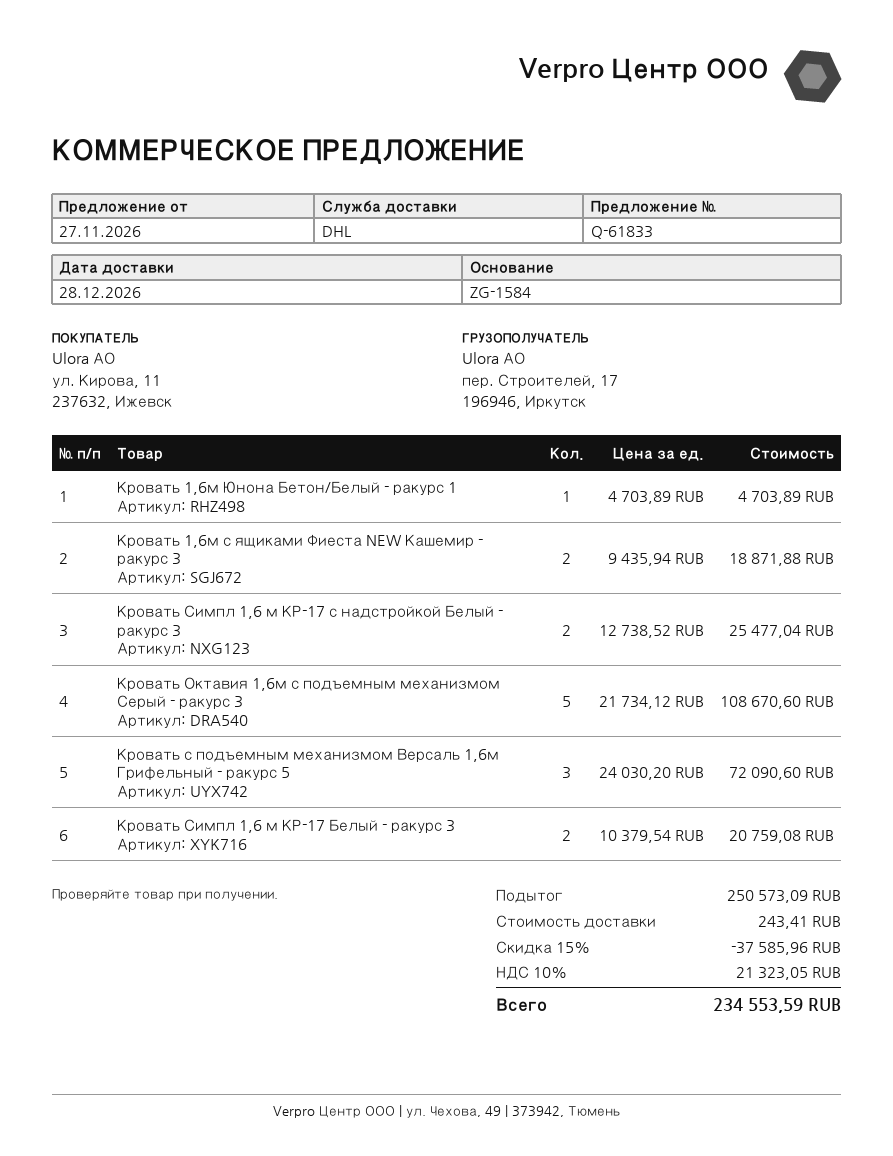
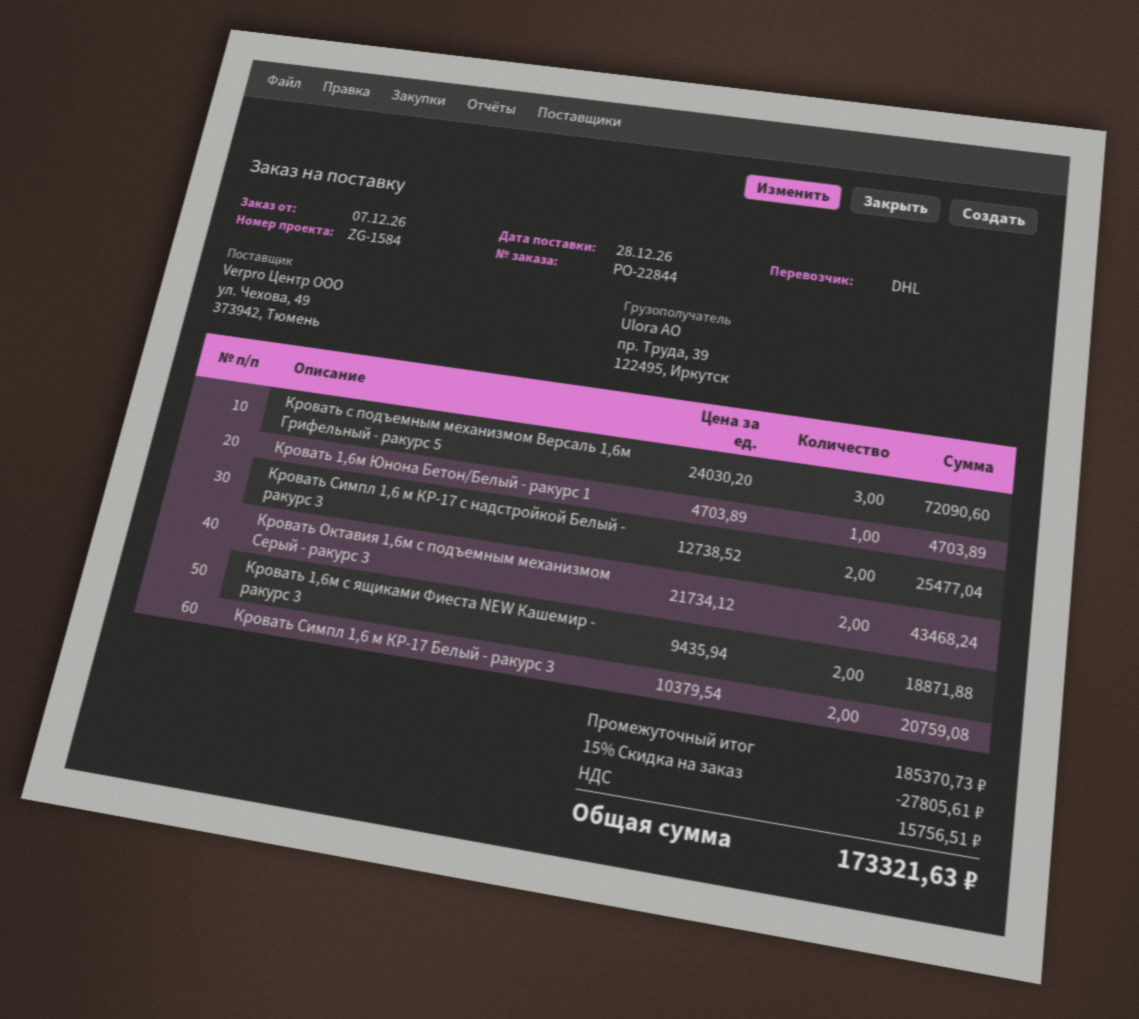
ship to: пер. Строителей, 17, 196946, Иркутск -> пр. Труда, 39, 122495, Иркутск
Кровать Октавия 1,6м с подъемным механизмом Серый - ракурс 3: 5 x 21734.12 = 108670.60 -> 2 x 21734.12 = 43468.24
subtotal: 250573.09 -> 185370.73
discount: 15% = 37585.96 -> 15% = 27805.61
shipping: 243.41 -> none
tax: 21323.05 -> 15756.51
total: 234553.59 -> 173321.63

